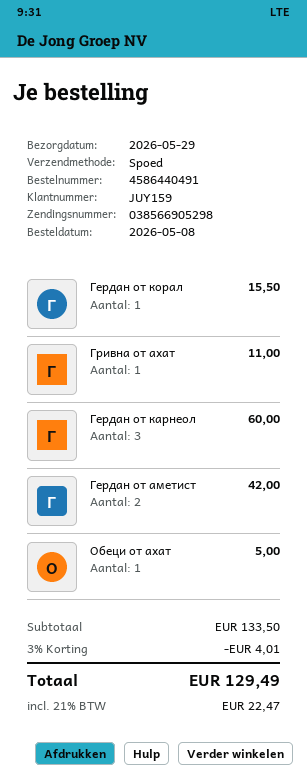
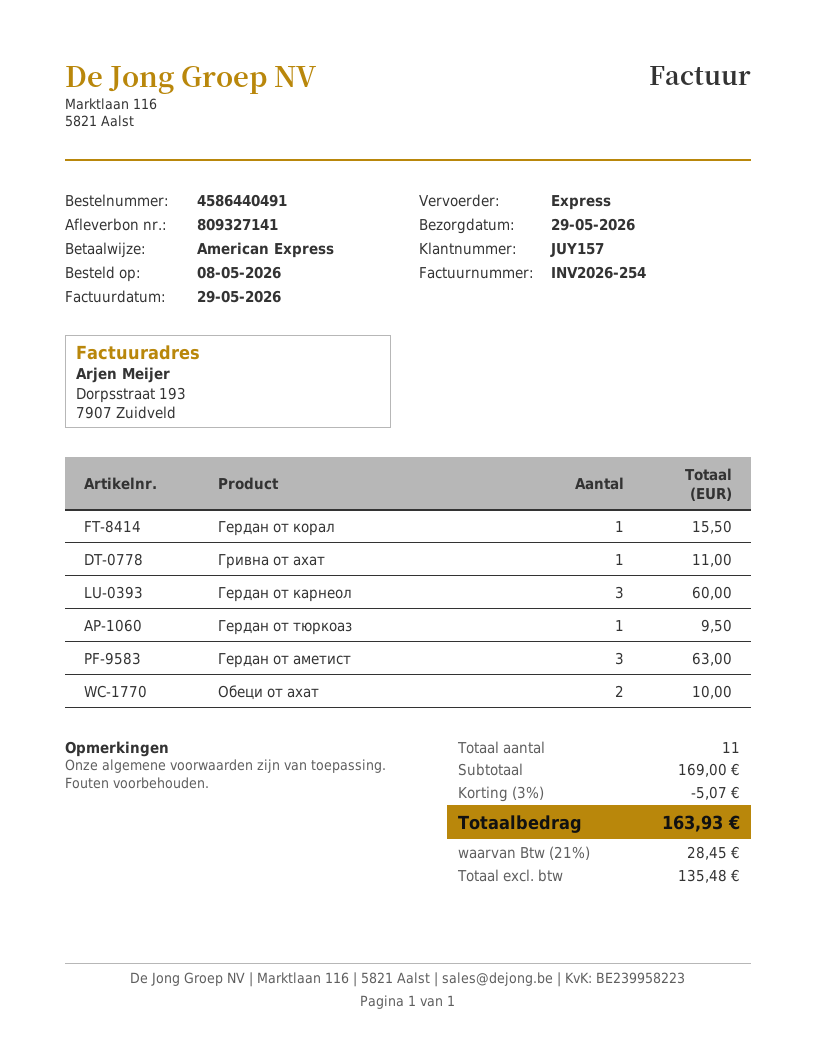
customer number: JUY159 -> JUY157
Гердан от аметист: 2 for 42.00 -> 3 for 63.00
Обеци от ахат: 1 for 5.00 -> 2 for 10.00
Гердан от тюркоаз: none -> 1 for 9.50
subtotal: 133.50 -> 169.00
discount: 3% = 4.01 -> 3% = 5.07
tax: 21% = 22.47 -> 21% = 28.45
total: 129.49 -> 163.93

